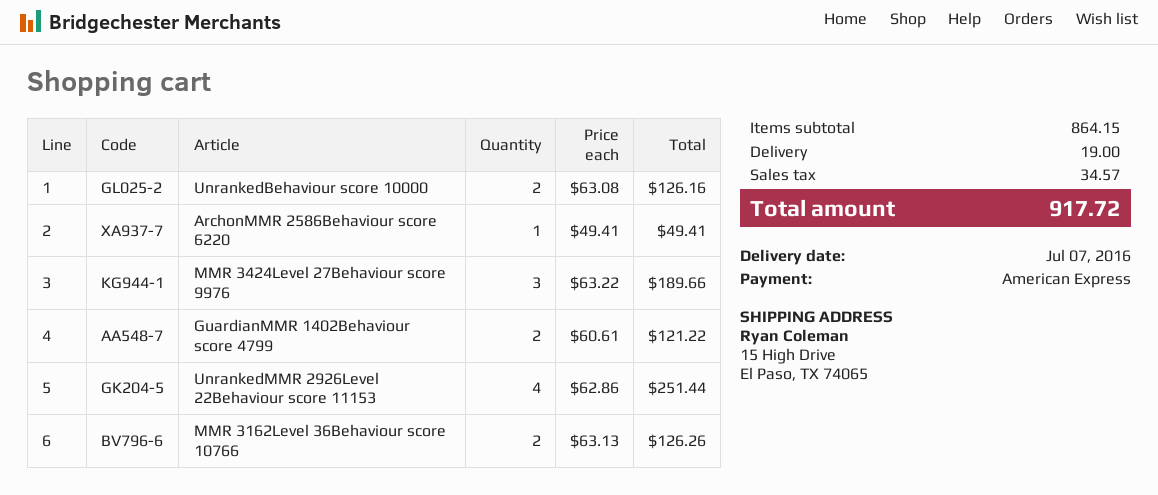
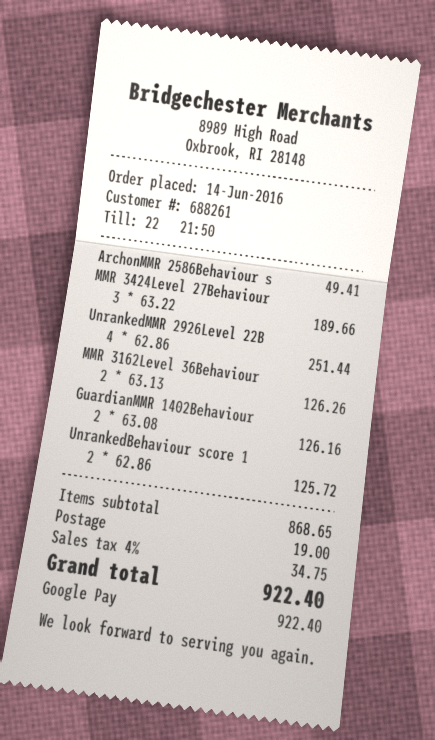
payment method: American Express -> Google Pay
UnrankedBehaviour score 10000: 2 x 63.08 = 126.16 -> 2 x 62.86 = 125.72
GuardianMMR 1402Behaviour score 4799: 2 x 60.61 = 121.22 -> 2 x 63.08 = 126.16
subtotal: 864.15 -> 868.65
tax: 34.57 -> 34.75
total: 917.72 -> 922.40

